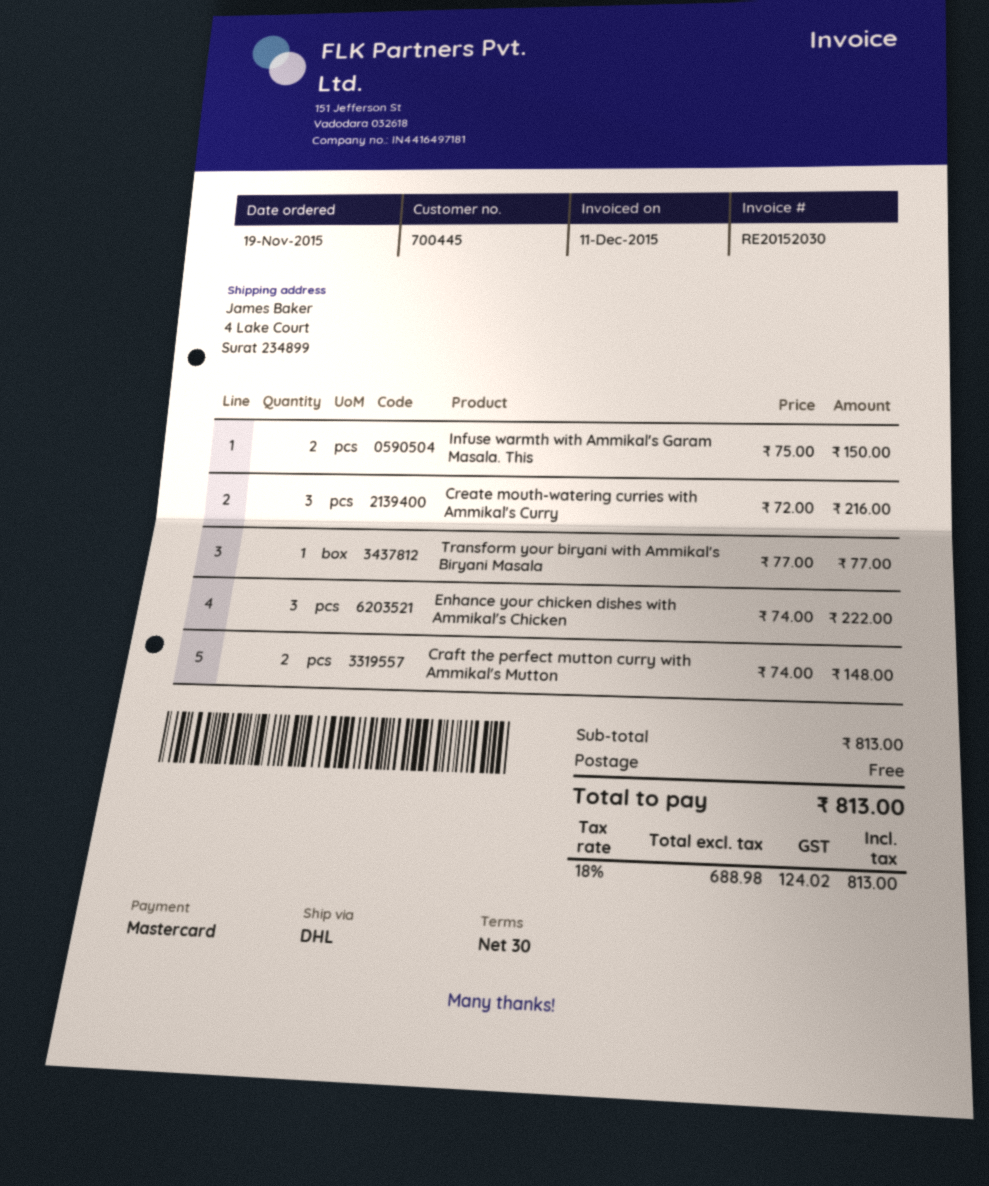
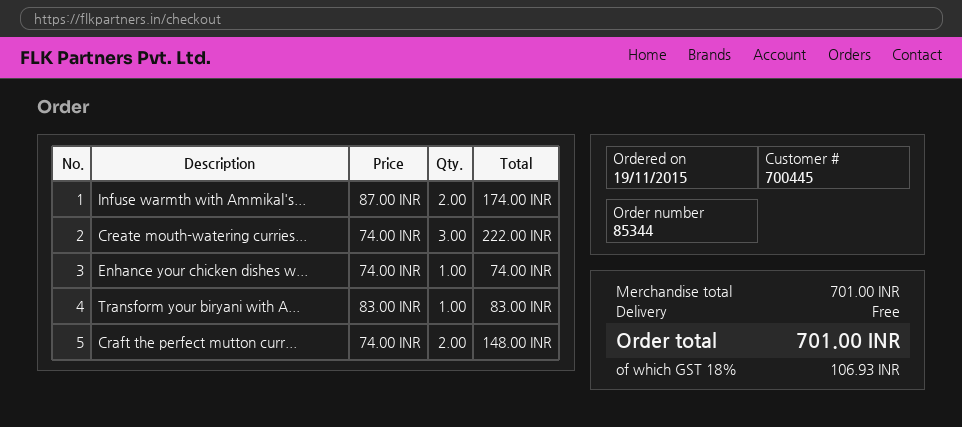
Infuse warmth with Ammikal's Garam Masala. This: 2 x 75.00 = 150.00 -> 2 x 87.00 = 174.00
Create mouth-watering curries with Ammikal's Curry: 3 x 72.00 = 216.00 -> 3 x 74.00 = 222.00
Transform your biryani with Ammikal's Biryani Masala: 1 x 77.00 = 77.00 -> 1 x 83.00 = 83.00
Enhance your chicken dishes with Ammikal's Chicken: 3 x 74.00 = 222.00 -> 1 x 74.00 = 74.00
subtotal: 813.00 -> 701.00
tax: 18% = 124.02 -> 18% = 106.93
total: 813.00 -> 701.00

